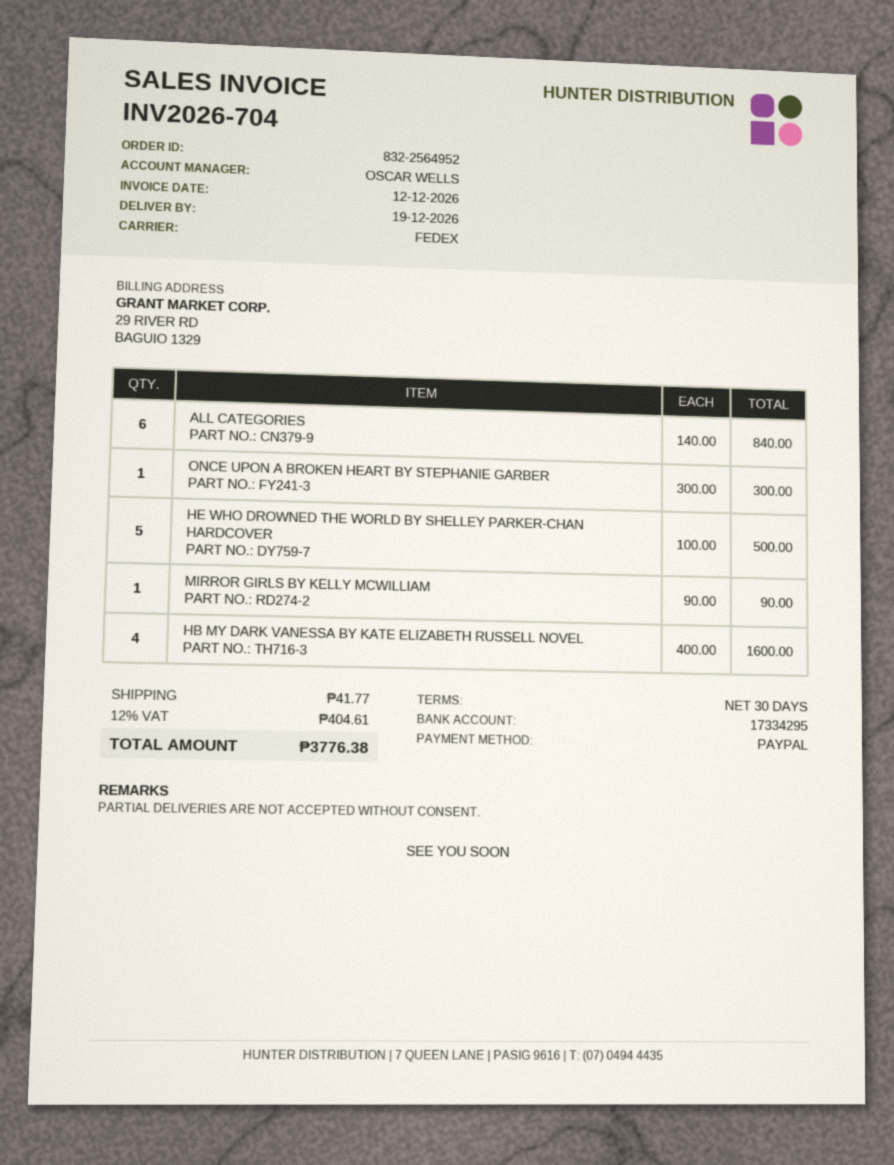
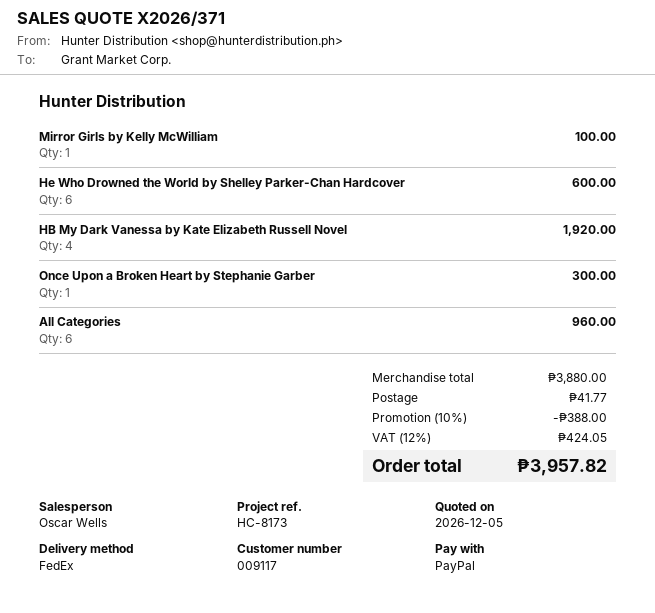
ALL CATEGORIES: 6 for 840.00 -> 6 for 960.00
HE WHO DROWNED THE WORLD BY SHELLEY PARKER-CHAN HARDCOVER: 5 for 500.00 -> 6 for 600.00
MIRROR GIRLS BY KELLY MCWILLIAM: 1 for 90.00 -> 1 for 100.00
HB MY DARK VANESSA BY KATE ELIZABETH RUSSELL NOVEL: 4 for 1600.00 -> 4 for 1920.00
discount: none -> 10% = 388.00
tax: 12% = 404.61 -> 12% = 424.05
total: 3776.38 -> 3957.82

